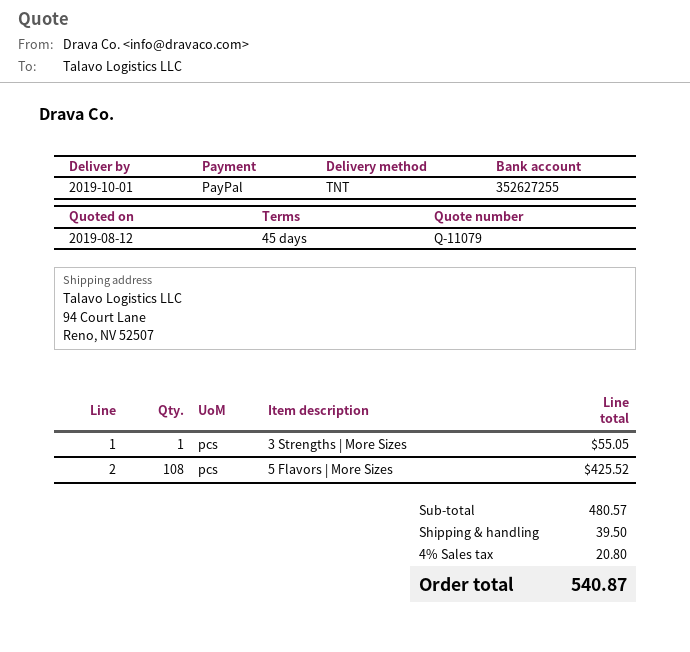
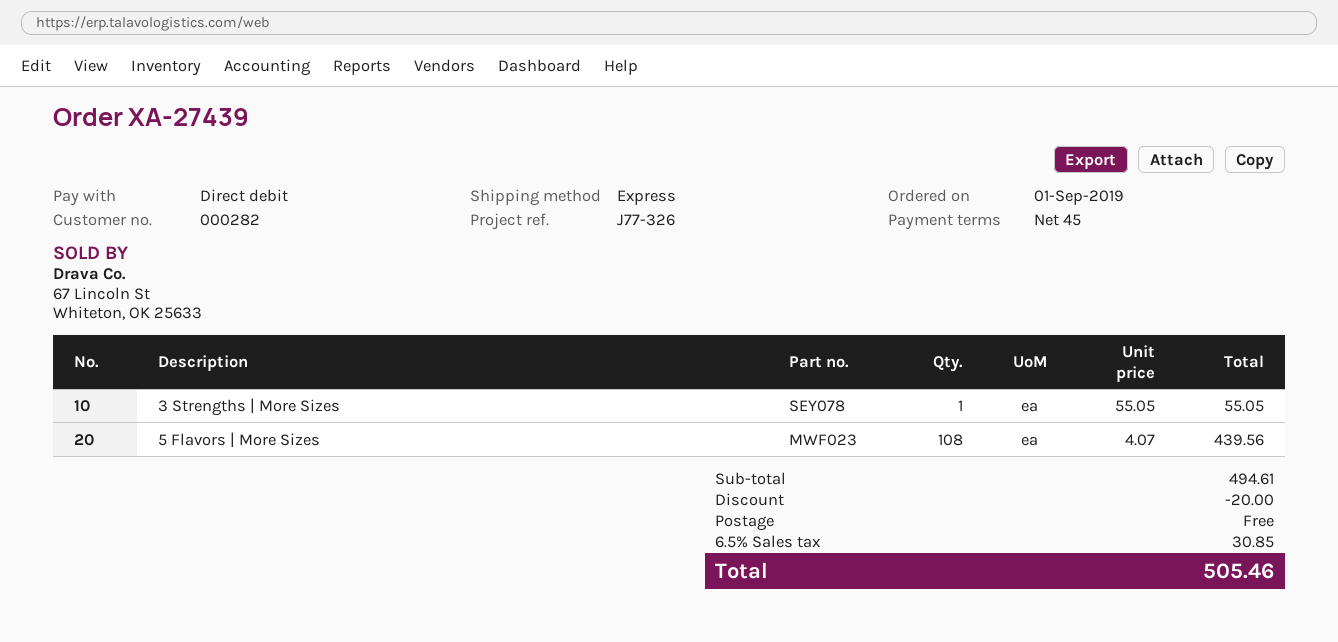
payment method: PayPal -> direct debit
shipping method: TNT -> express
5 Flavors | More Sizes: 108 for 425.52 -> 108 for 439.56
subtotal: 480.57 -> 494.61
discount: none -> 20.00
shipping: 39.50 -> 0.00
tax: 4% = 20.80 -> 6.5% = 30.85
total: 540.87 -> 505.46

